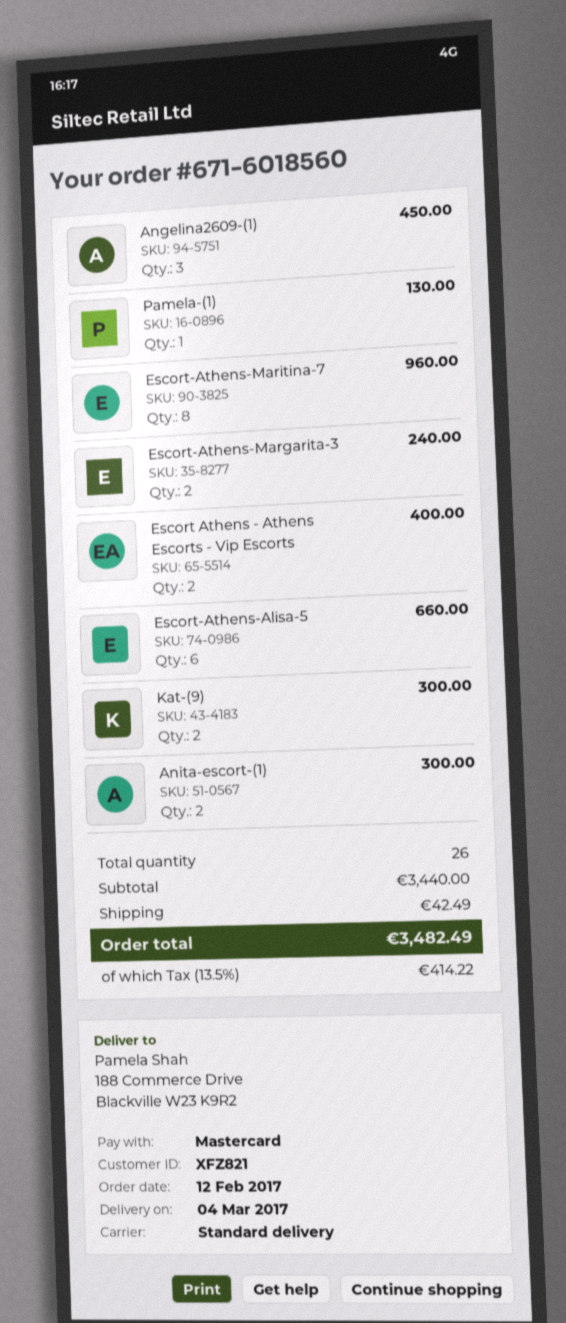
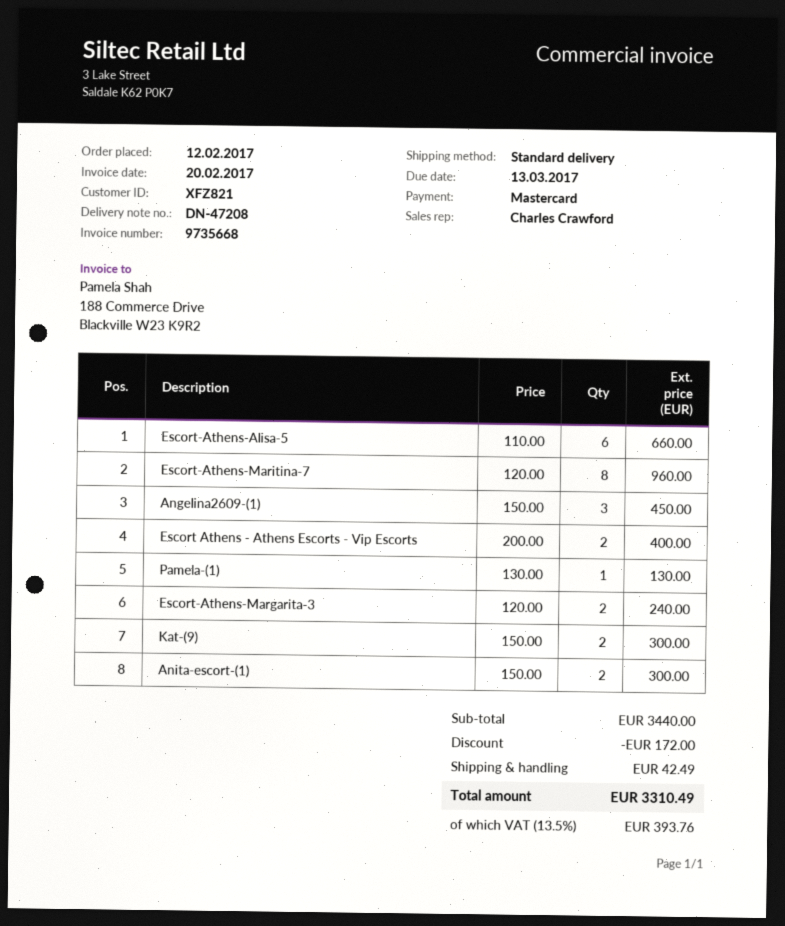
discount: none -> 172.00
tax: 13.5% = 414.22 -> 13.5% = 393.76
total: 3482.49 -> 3310.49

